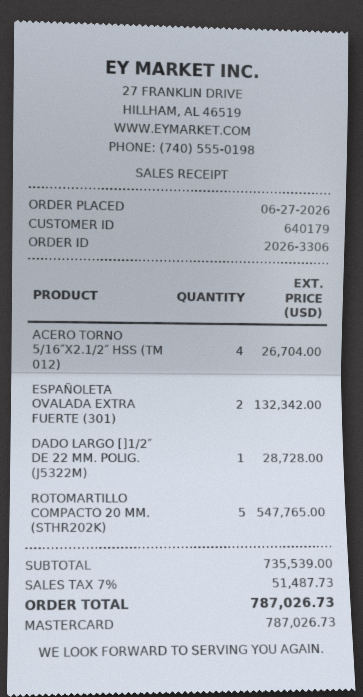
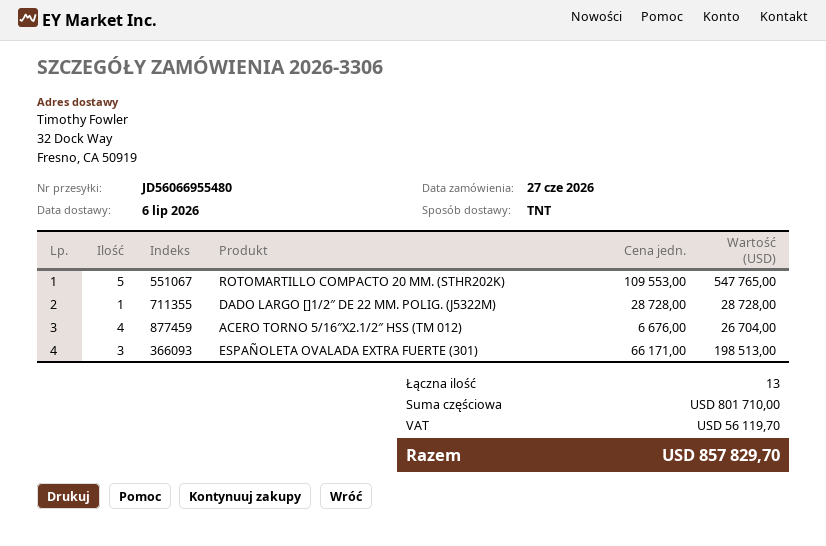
ESPAÑOLETA OVALADA EXTRA FUERTE (301): 2 for 132342.00 -> 3 for 198513.00
subtotal: 735539.00 -> 801710.00
tax: 51487.73 -> 56119.70
total: 787026.73 -> 857829.70

